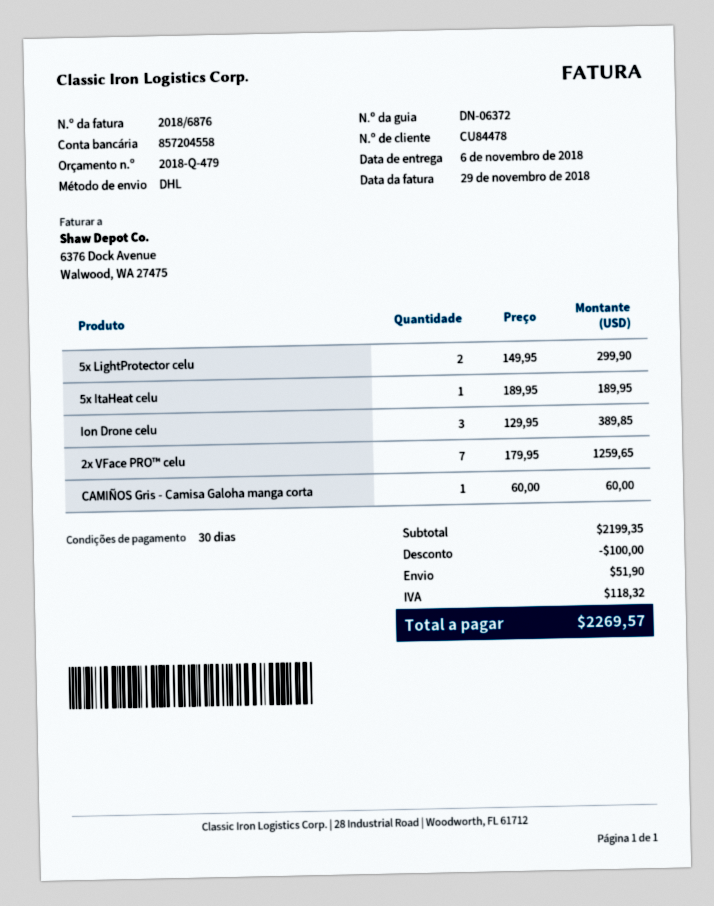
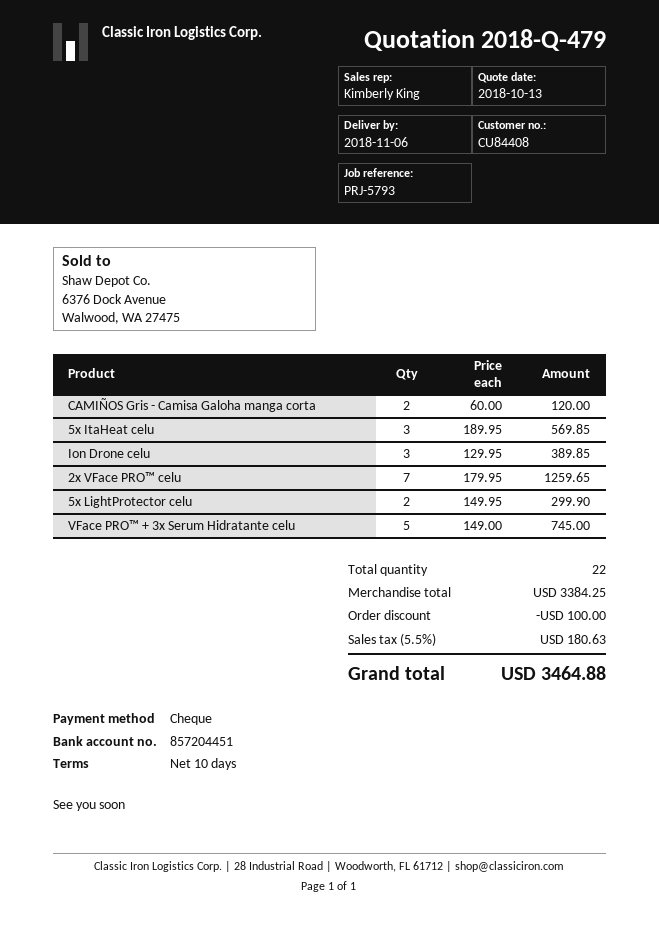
payment terms: 30 days -> 10 days
customer number: CU84478 -> CU84408
bank account: 857204558 -> 857204451
5x ItaHeat celu: 1 x 189.95 = 189.95 -> 3 x 189.95 = 569.85
CAMIÑOS Gris - Camisa Galoha manga corta: 1 x 60.00 = 60.00 -> 2 x 60.00 = 120.00
VFace PRO™ + 3x Serum Hidratante celu: none -> 5 x 149.00 = 745.00
subtotal: 2199.35 -> 3384.25
shipping: 51.90 -> none
tax: 118.32 -> 180.63
total: 2269.57 -> 3464.88

